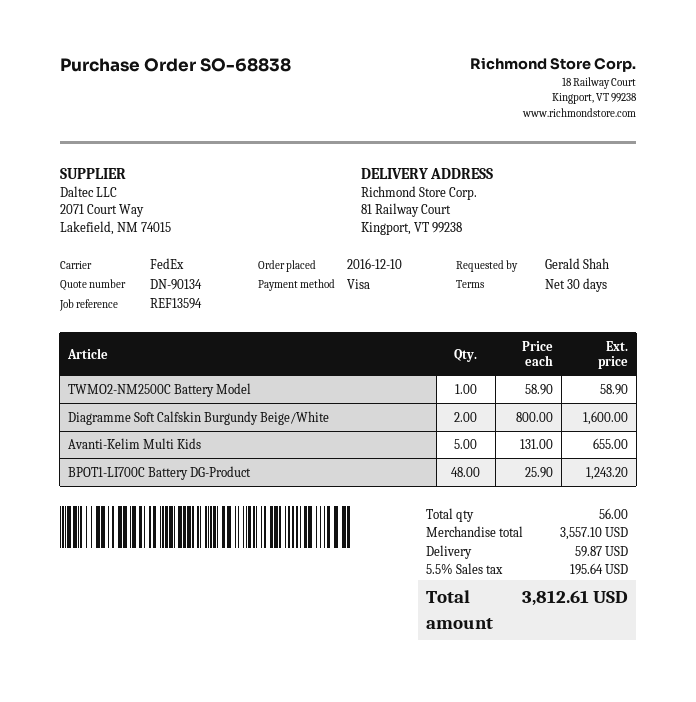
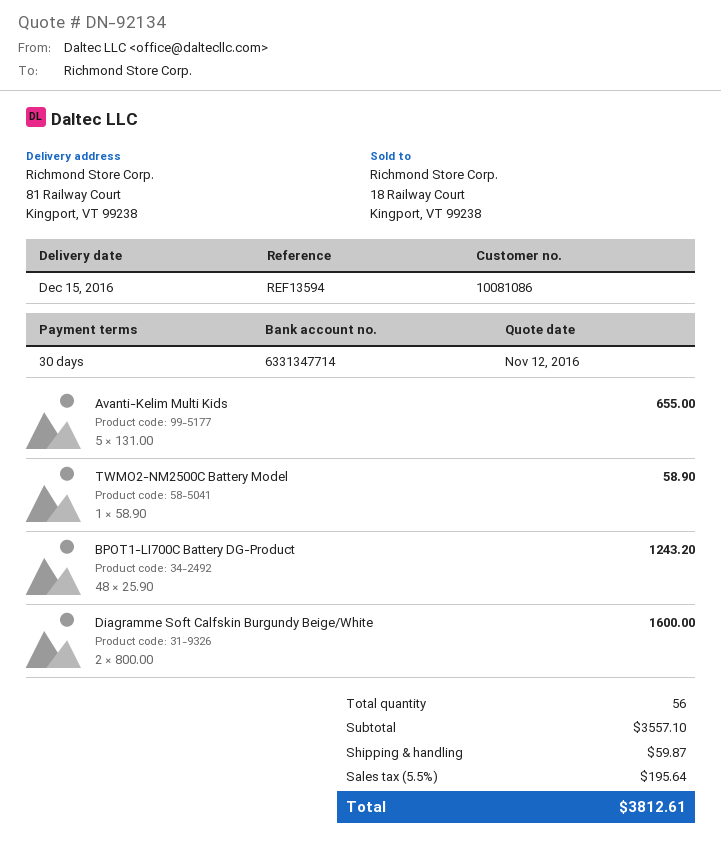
quote number: DN-90134 -> DN-92134

